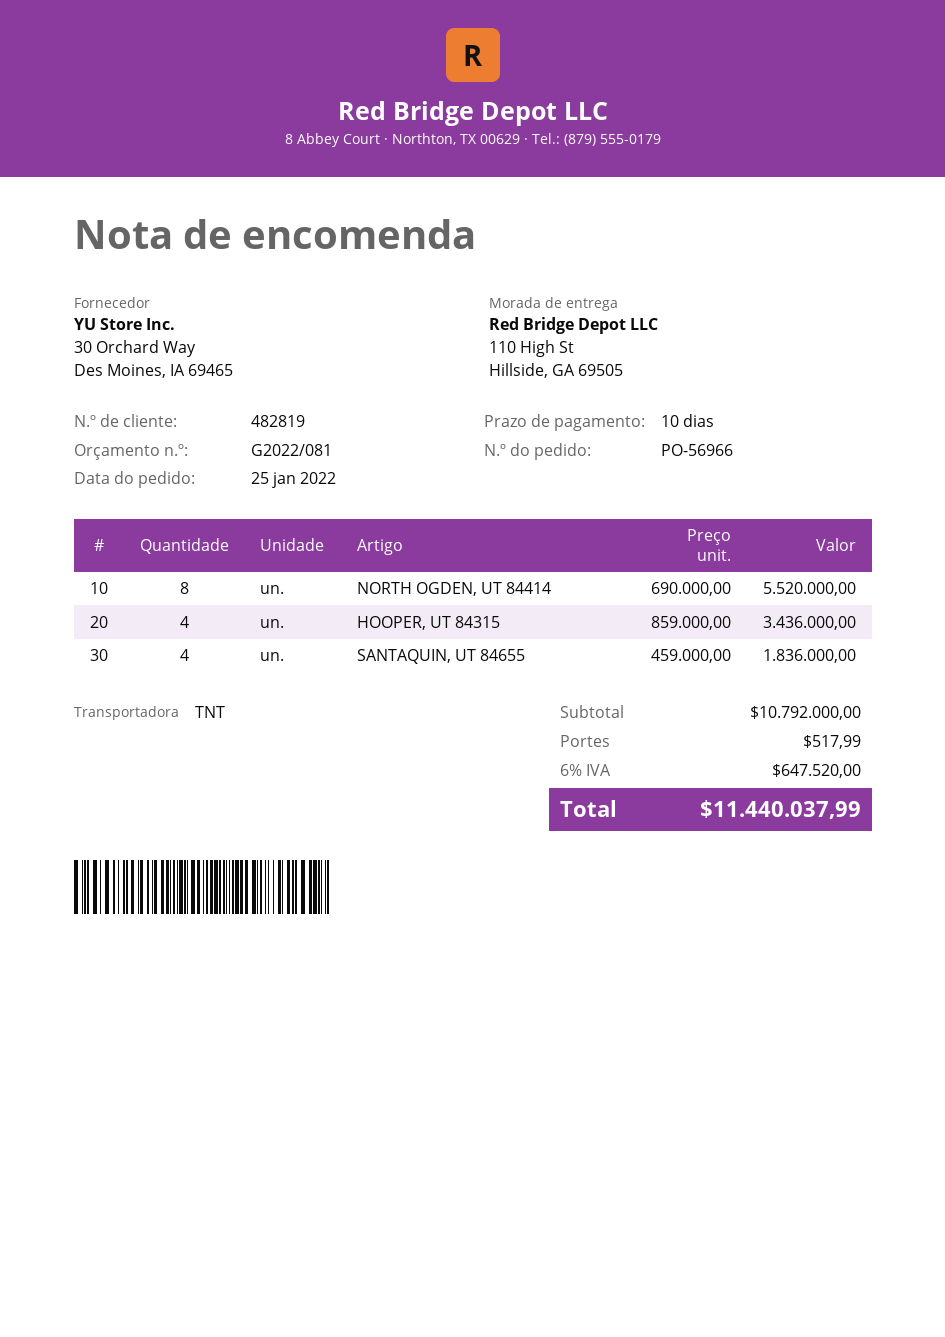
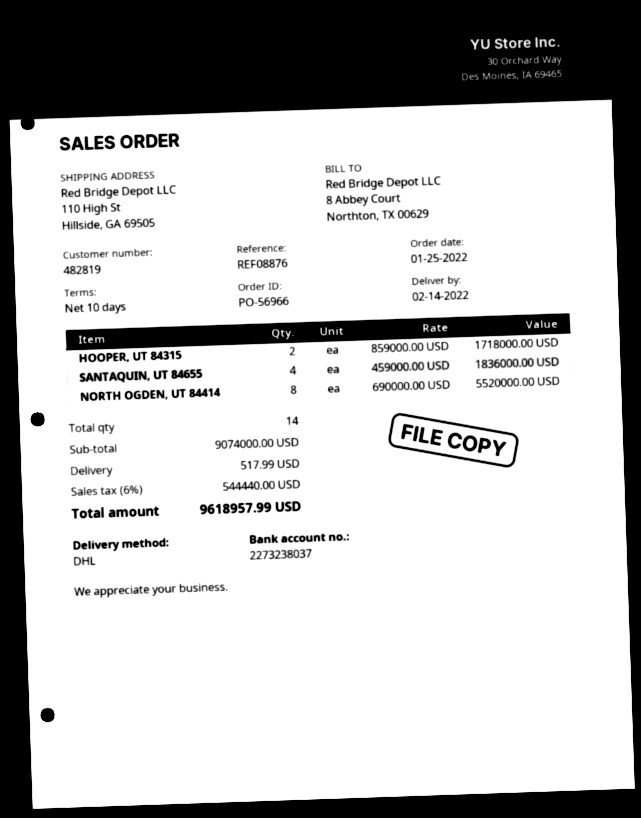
shipping method: TNT -> DHL
HOOPER, UT 84315: 4 x 859000.00 = 3436000.00 -> 2 x 859000.00 = 1718000.00
subtotal: 10792000.00 -> 9074000.00
tax: 6% = 647520.00 -> 6% = 544440.00
total: 11440037.99 -> 9618957.99

